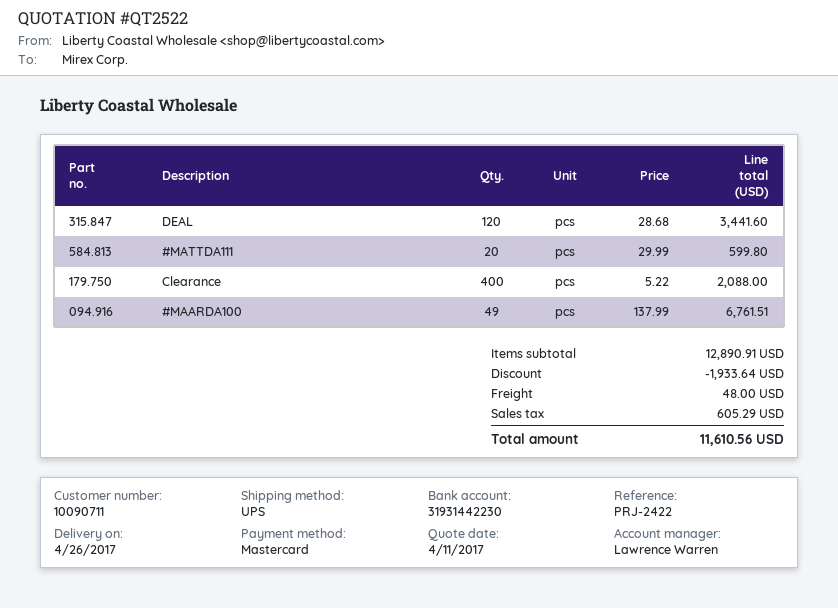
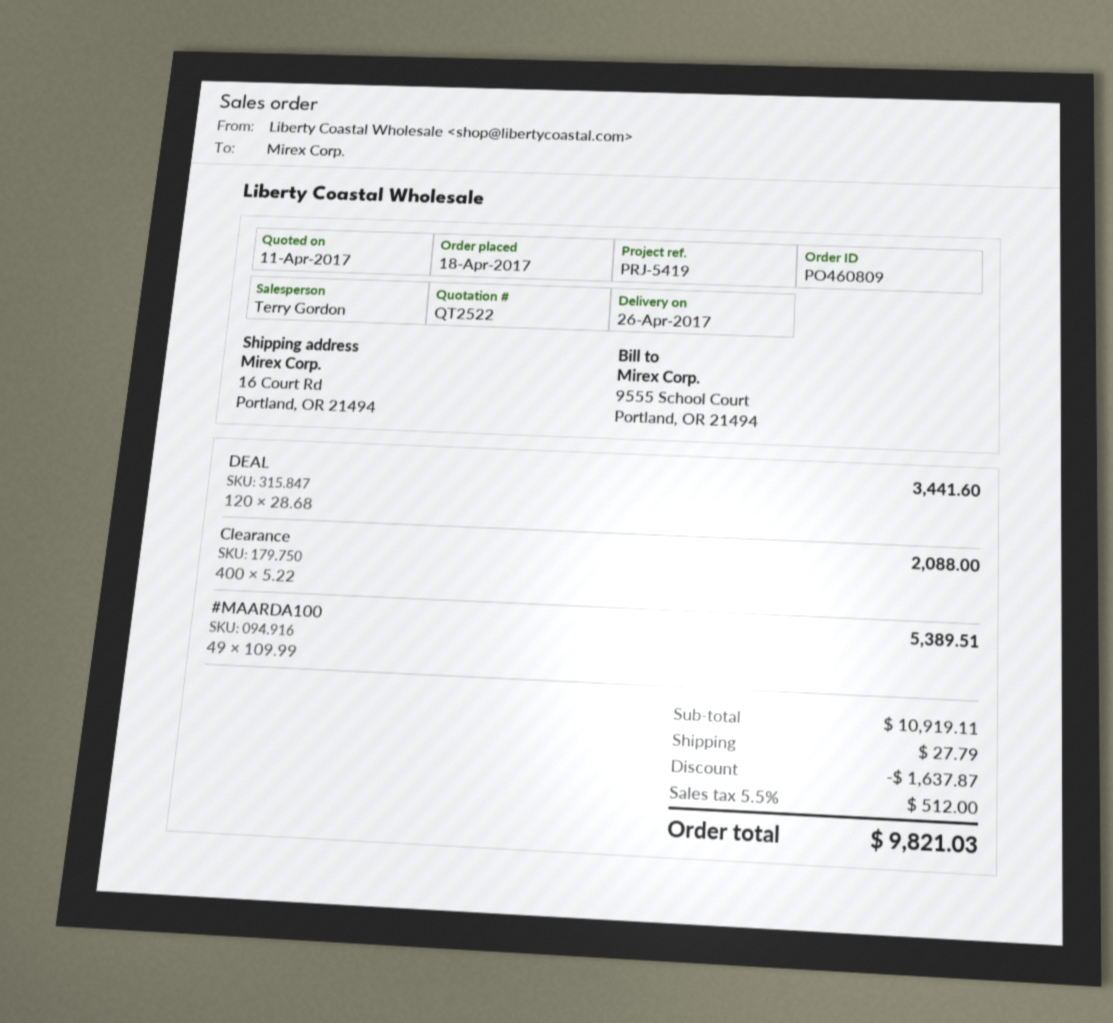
reference: PRJ-2422 -> PRJ-5419
sales rep: Lawrence Warren -> Terry Gordon
#MATTDA111: 20 x 29.99 = 599.80 -> none
#MAARDA100: 49 x 137.99 = 6761.51 -> 49 x 109.99 = 5389.51
subtotal: 12890.91 -> 10919.11
discount: 1933.64 -> 1637.87
shipping: 48.00 -> 27.79
tax: 605.29 -> 512.00
total: 11610.56 -> 9821.03

